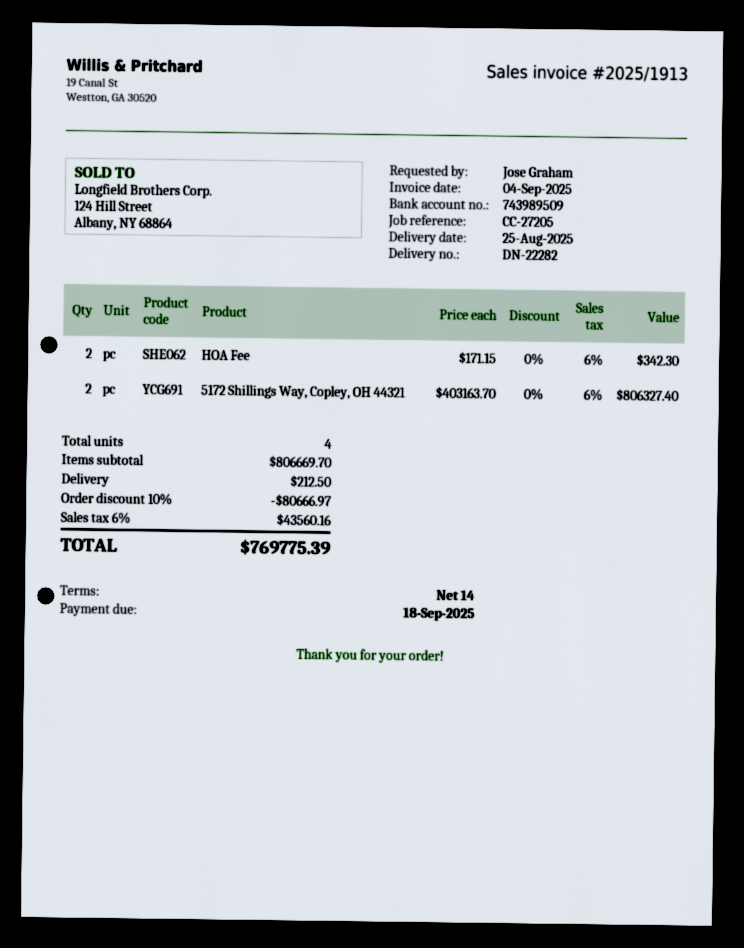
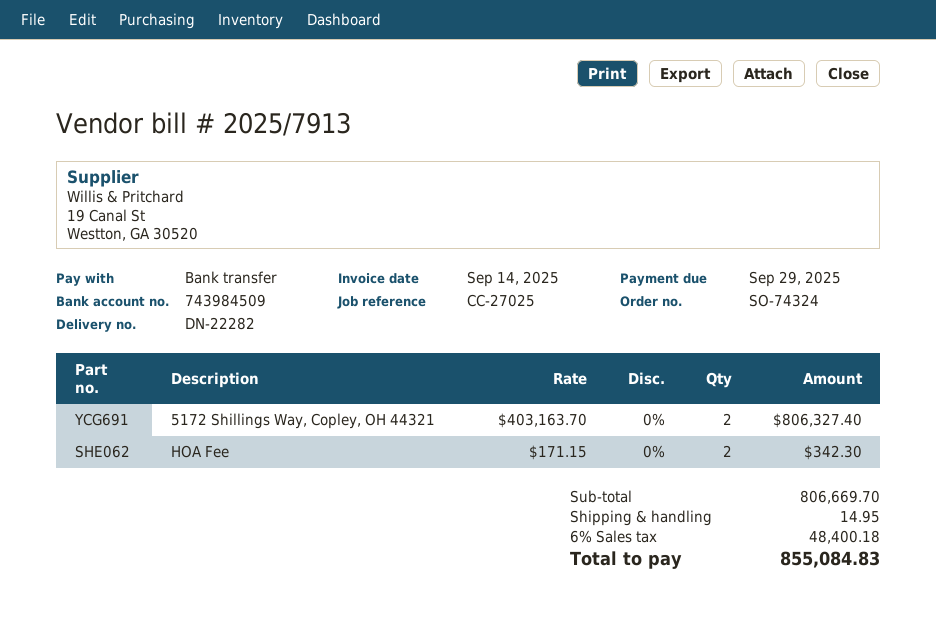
invoice number: 2025/1913 -> 2025/7913
invoice date: 2025-09-04 -> 2025-09-14
due date: 2025-09-18 -> 2025-09-29
reference: CC-27205 -> CC-27025
bank account: 743989509 -> 743984509
discount: 10% = 80666.97 -> none
shipping: 212.50 -> 14.95
tax: 6% = 43560.16 -> 6% = 48400.18
total: 769775.39 -> 855084.83

